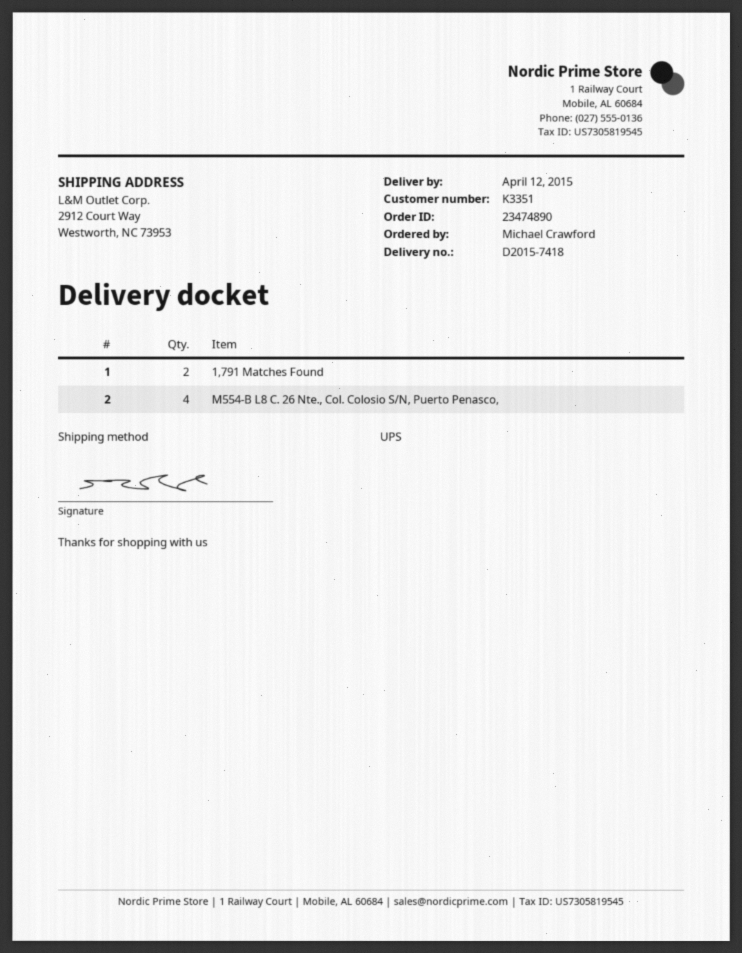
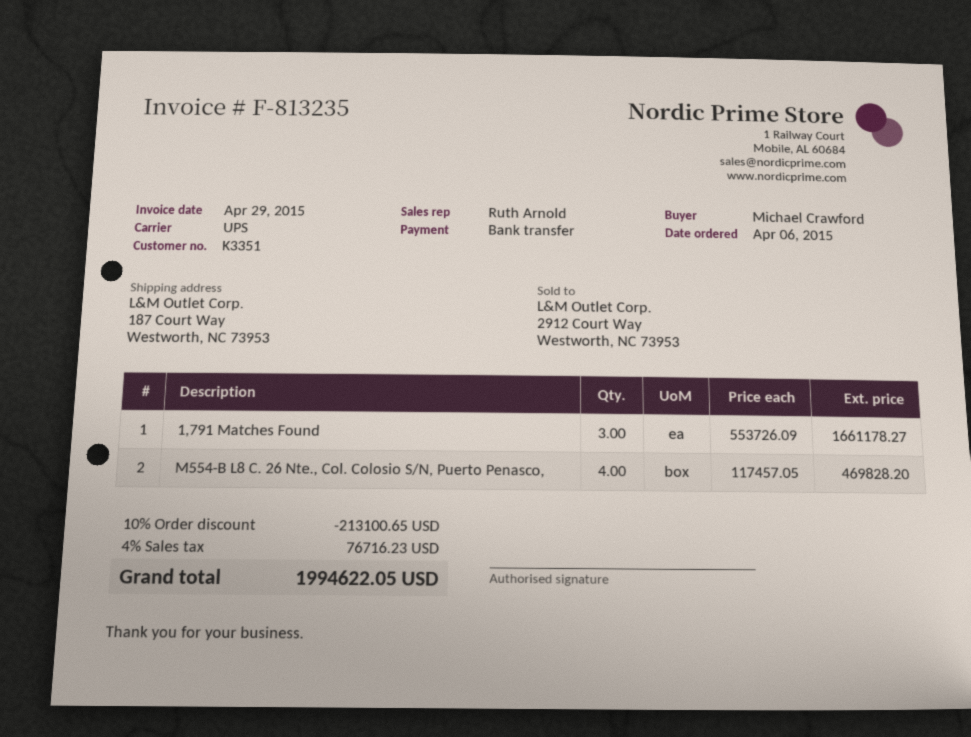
ship to: 2912 Court Way, Westworth, NC 73953 -> 187 Court Way, Westworth, NC 73953
1,791 Matches Found: 2 -> 3

